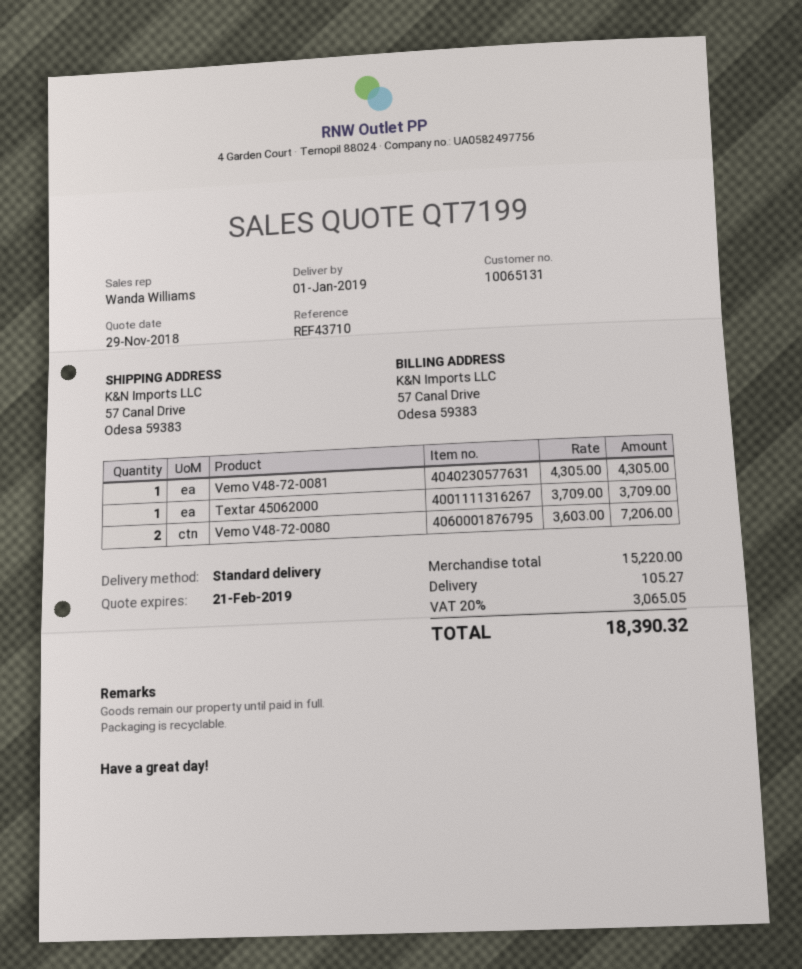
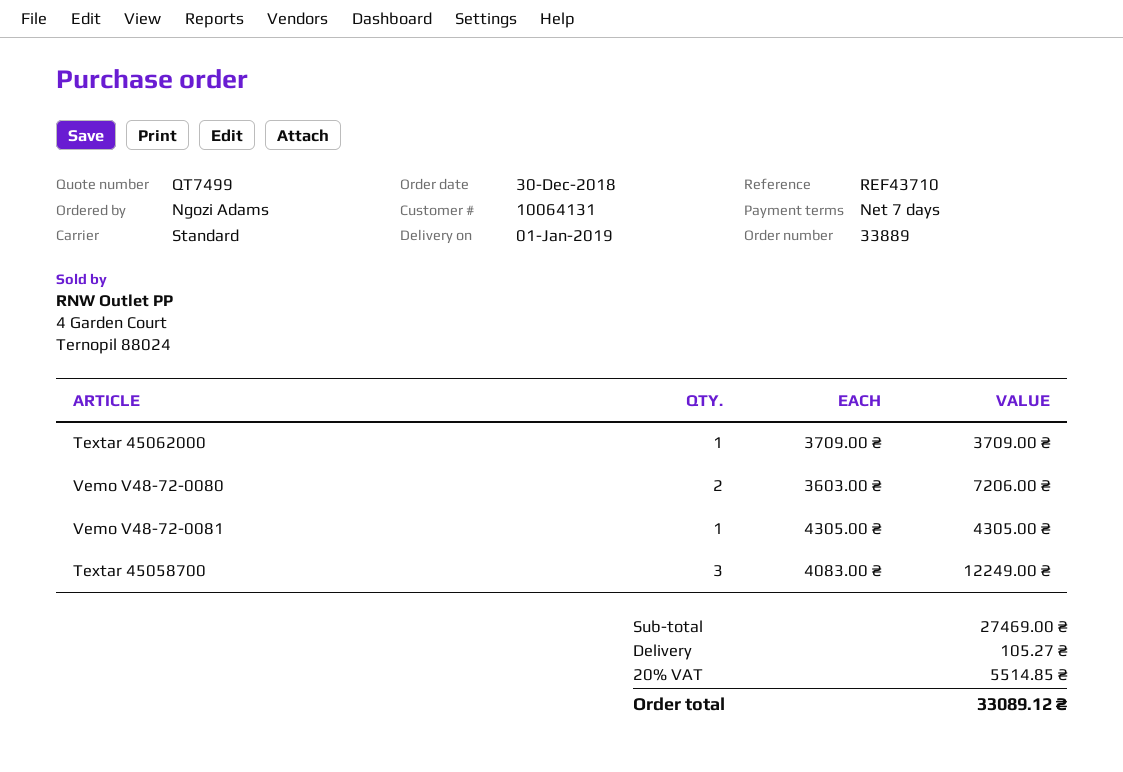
quote number: QT7199 -> QT7499
customer number: 10065131 -> 10064131
Textar 45058700: none -> 3 x 4083.00 = 12249.00
subtotal: 15220.00 -> 27469.00
tax: 20% = 3065.05 -> 20% = 5514.85
total: 18390.32 -> 33089.12

